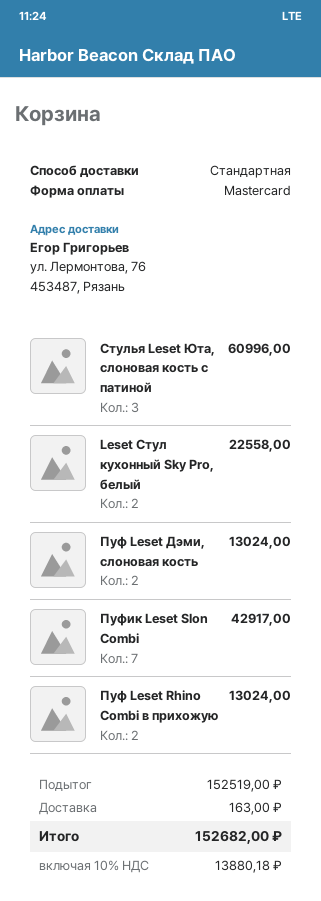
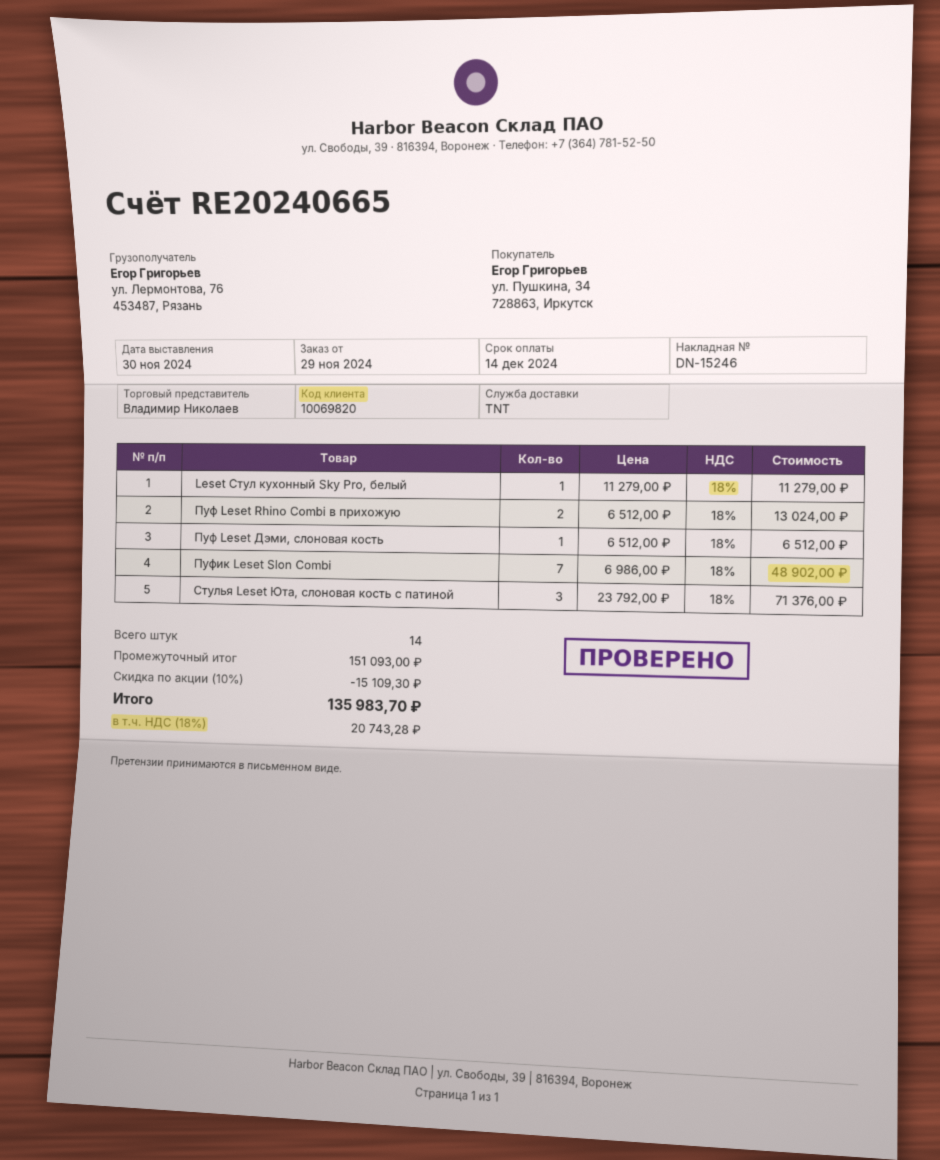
shipping method: standard -> TNT
Стулья Leset Юта, слоновая кость с патиной: 3 for 60996.00 -> 3 for 71376.00
Leset Стул кухонный Sky Pro, белый: 2 for 22558.00 -> 1 for 11279.00
Пуф Leset Дэми, слоновая кость: 2 for 13024.00 -> 1 for 6512.00
Пуфик Leset Slon Combi: 7 for 42917.00 -> 7 for 48902.00
subtotal: 152519.00 -> 151093.00
discount: none -> 10% = 15109.30
shipping: 163.00 -> none
tax: 10% = 13880.18 -> 18% = 20743.28
total: 152682.00 -> 135983.70

